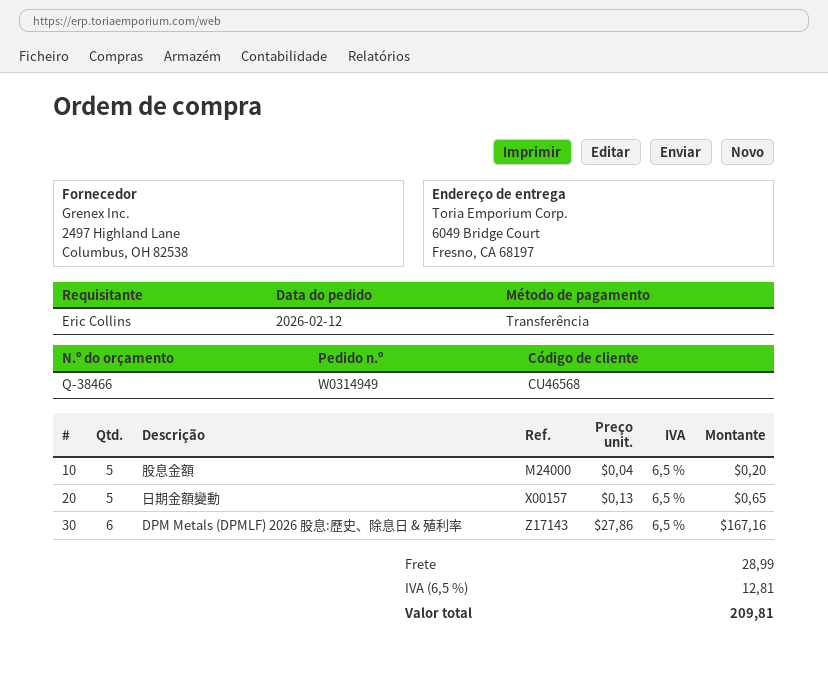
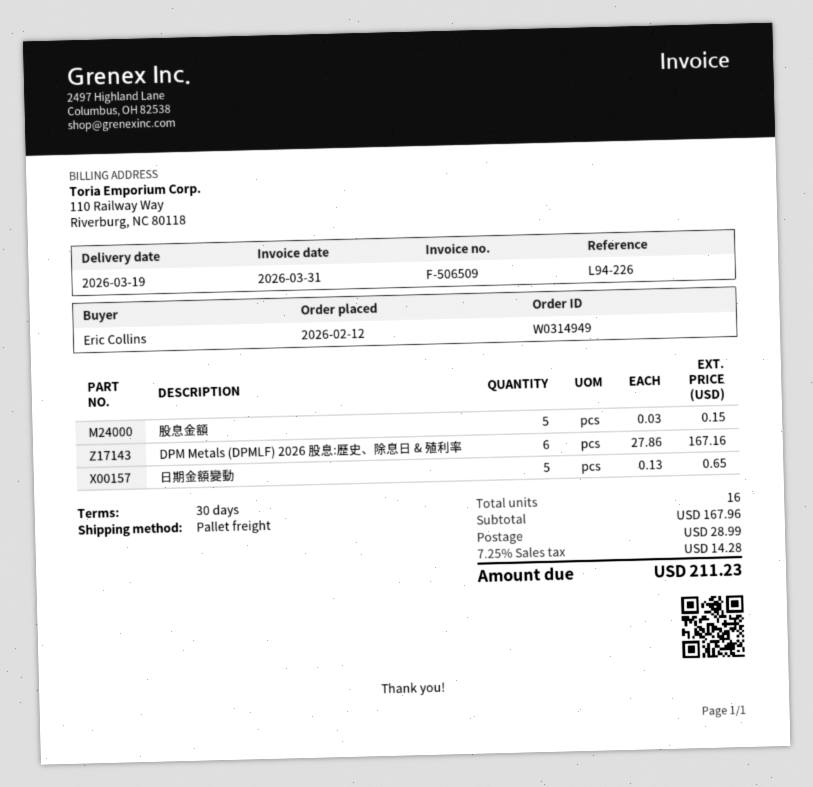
股息金額: 5 x 0.04 = 0.20 -> 5 x 0.03 = 0.15
tax: 6.5% = 12.81 -> 7.25% = 14.28
total: 209.81 -> 211.23

